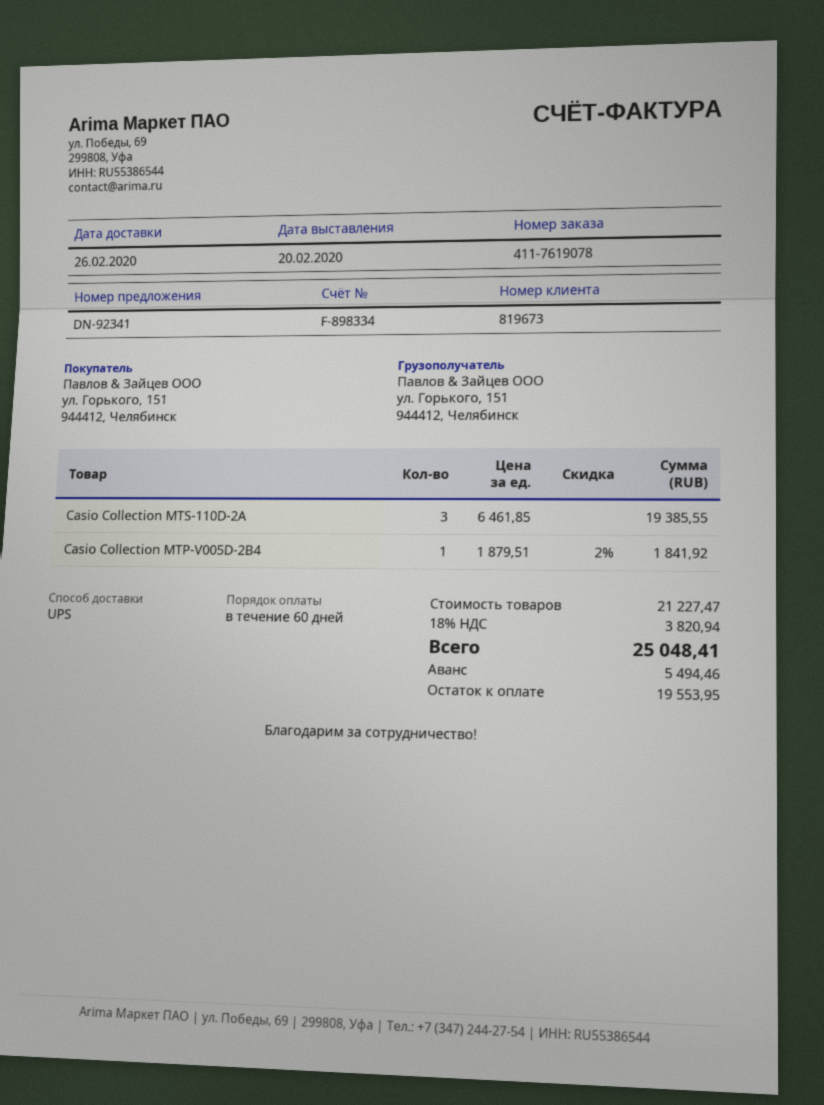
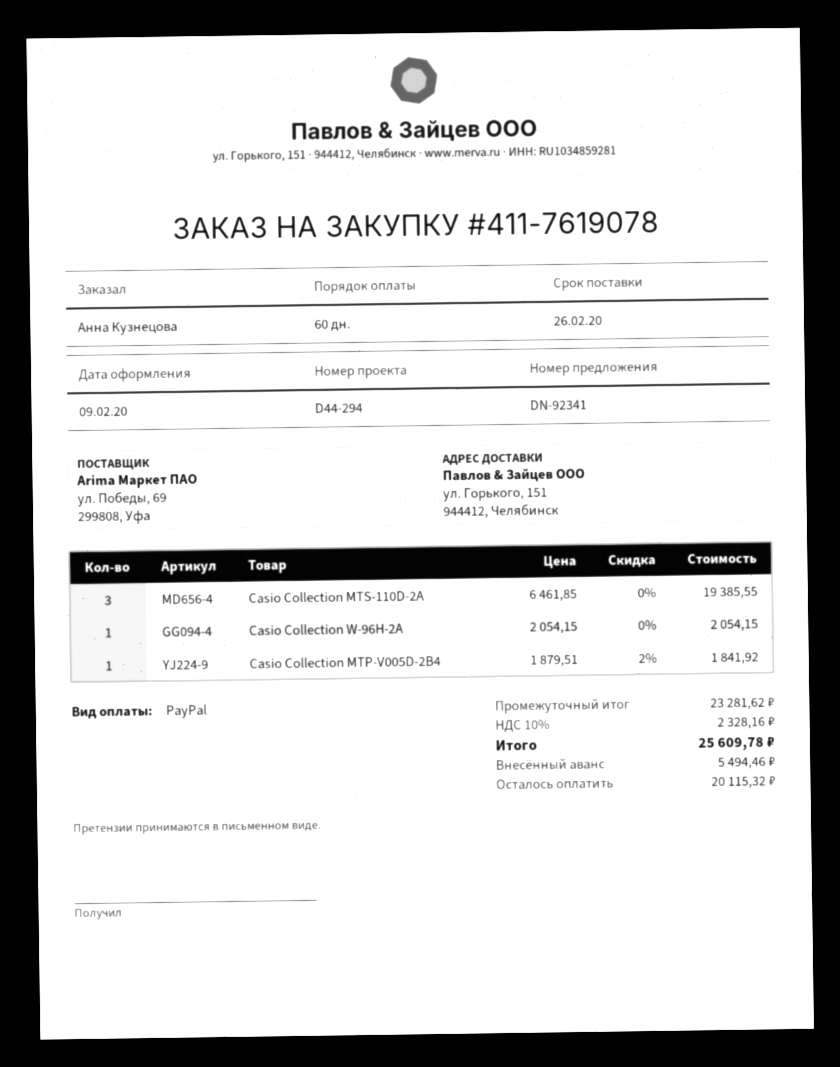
Casio Collection W-96H-2A: none -> 1 x 2054.15 = 2054.15
subtotal: 21227.47 -> 23281.62
tax: 18% = 3820.94 -> 10% = 2328.16
total: 25048.41 -> 25609.78
balance: 19553.95 -> 20115.32

